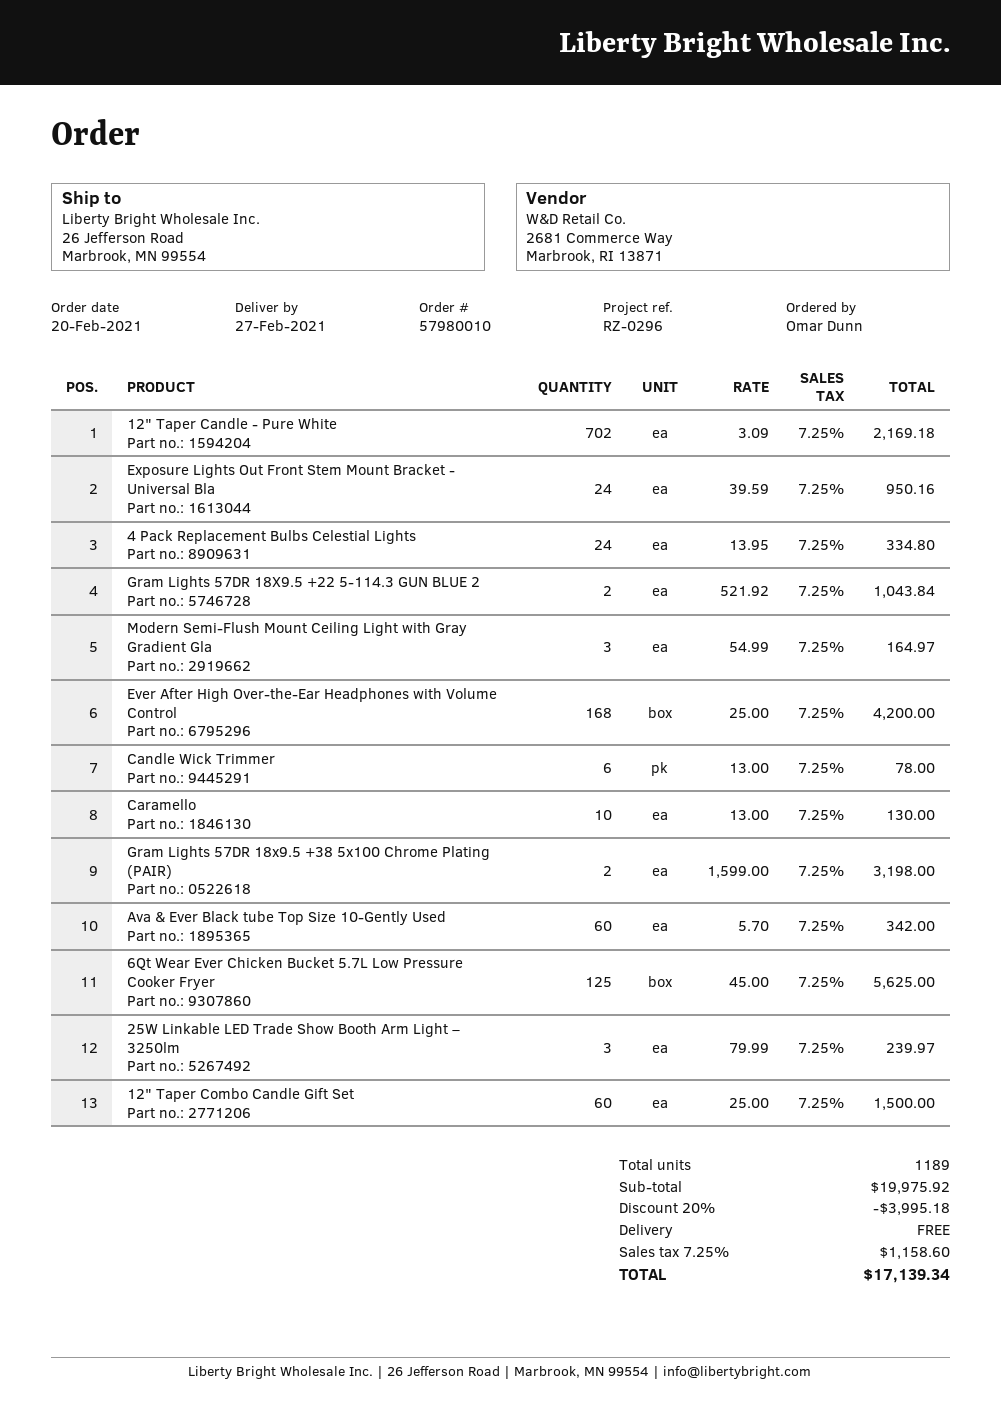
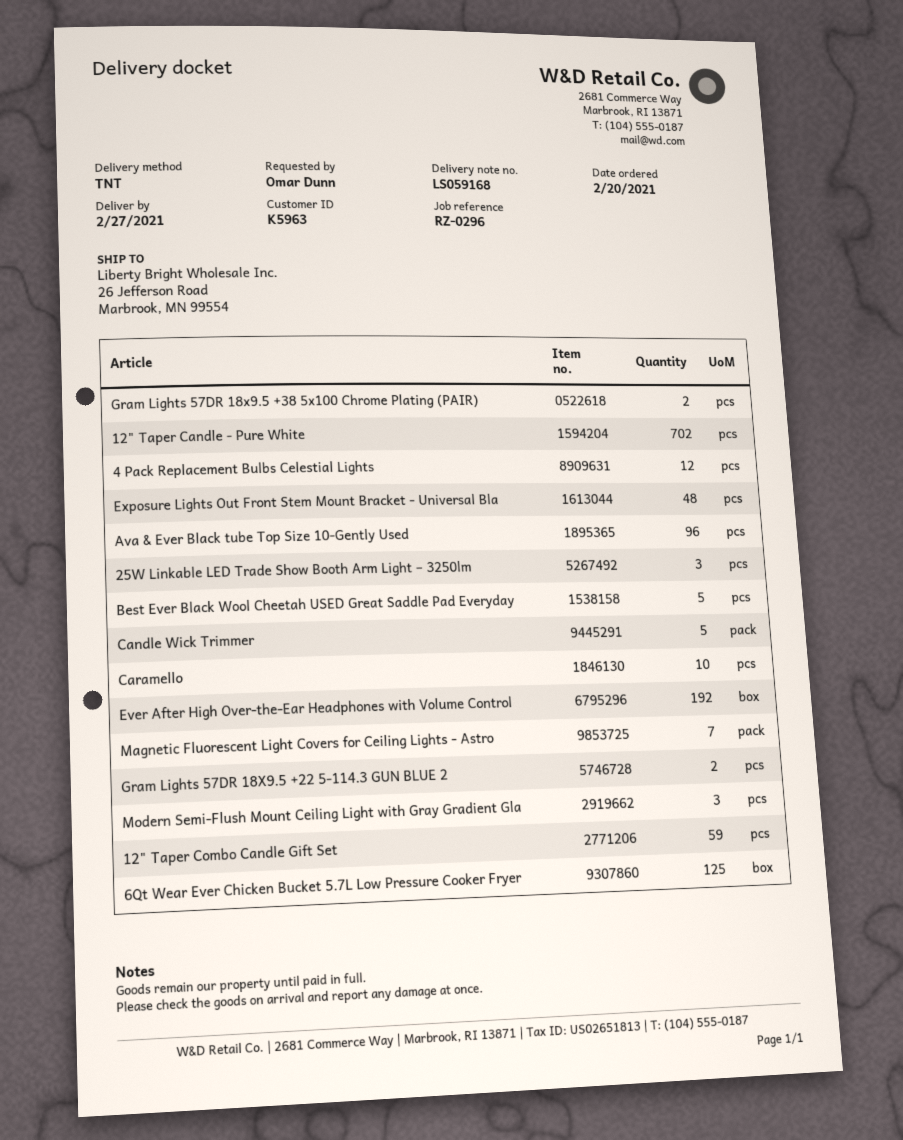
Exposure Lights Out Front Stem Mount Bracket - Universal Bla: 24 -> 48
4 Pack Replacement Bulbs Celestial Lights: 24 -> 12
Ever After High Over-the-Ear Headphones with Volume Control: 168 -> 192
Candle Wick Trimmer: 6 -> 5
Ava & Ever Black tube Top Size 10-Gently Used: 60 -> 96
12" Taper Combo Candle Gift Set: 60 -> 59
Best Ever Black Wool Cheetah USED Great Saddle Pad Everyday: none -> 5
Magnetic Fluorescent Light Covers for Ceiling Lights - Astro: none -> 7

